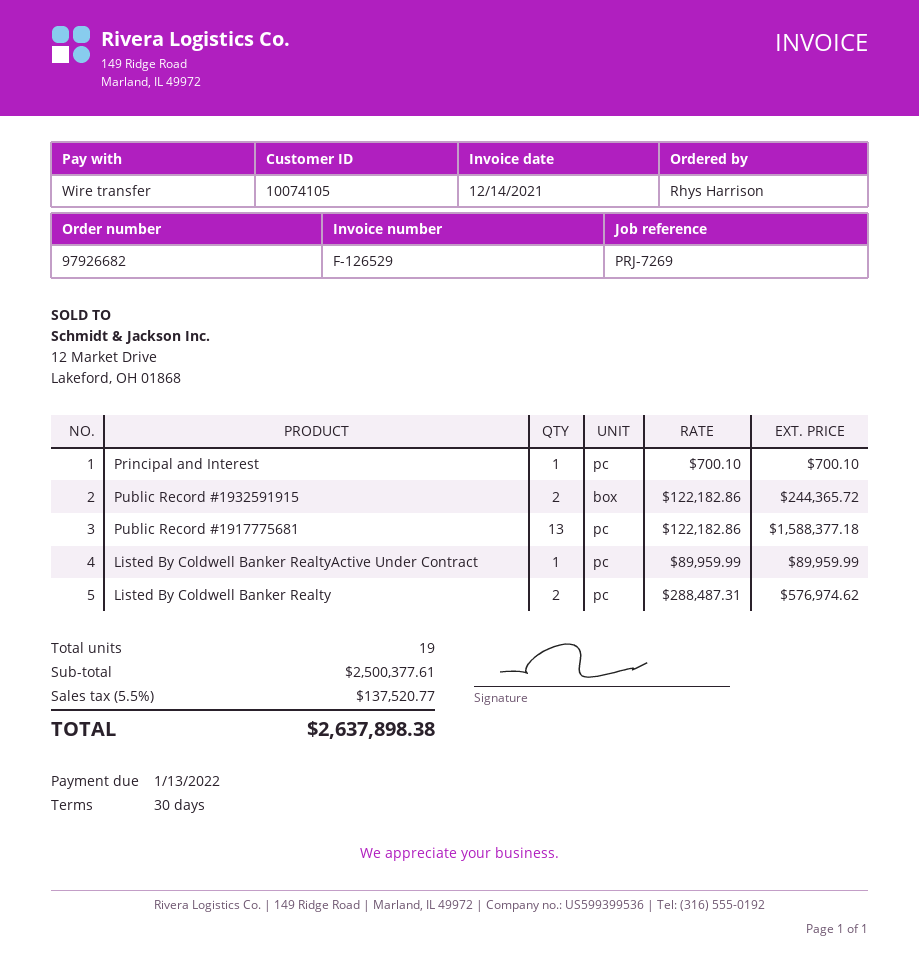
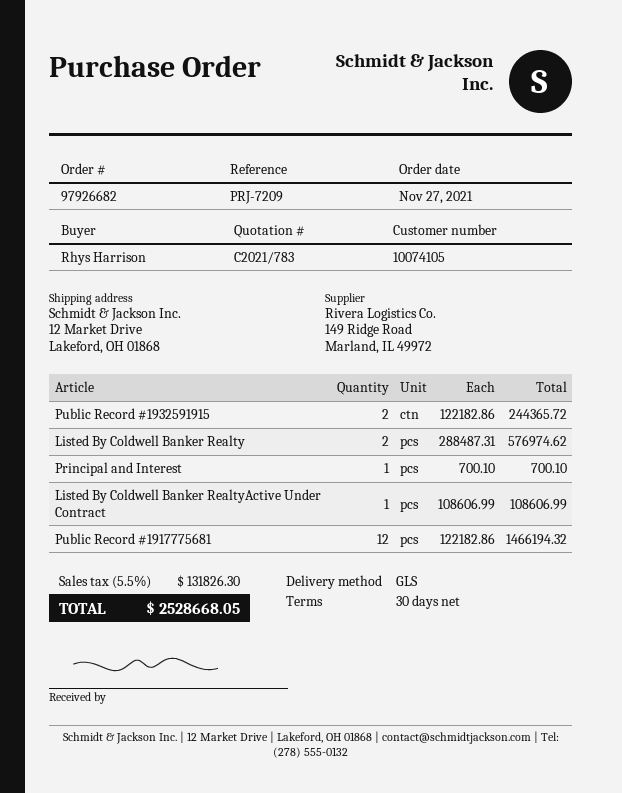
reference: PRJ-7269 -> PRJ-7209
Public Record #1917775681: 13 x 122182.86 = 1588377.18 -> 12 x 122182.86 = 1466194.32
Listed By Coldwell Banker RealtyActive Under Contract: 1 x 89959.99 = 89959.99 -> 1 x 108606.99 = 108606.99
tax: 5.5% = 137520.77 -> 5.5% = 131826.30
total: 2637898.38 -> 2528668.05

